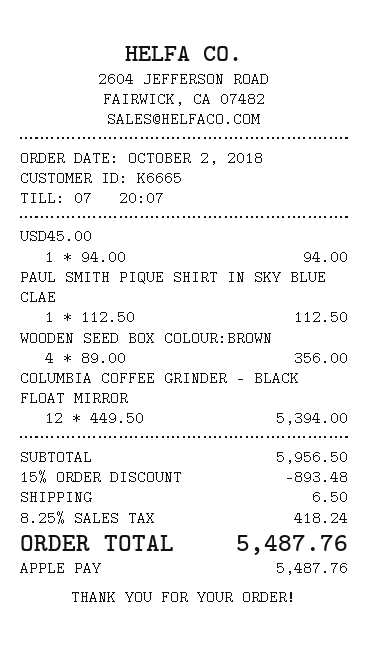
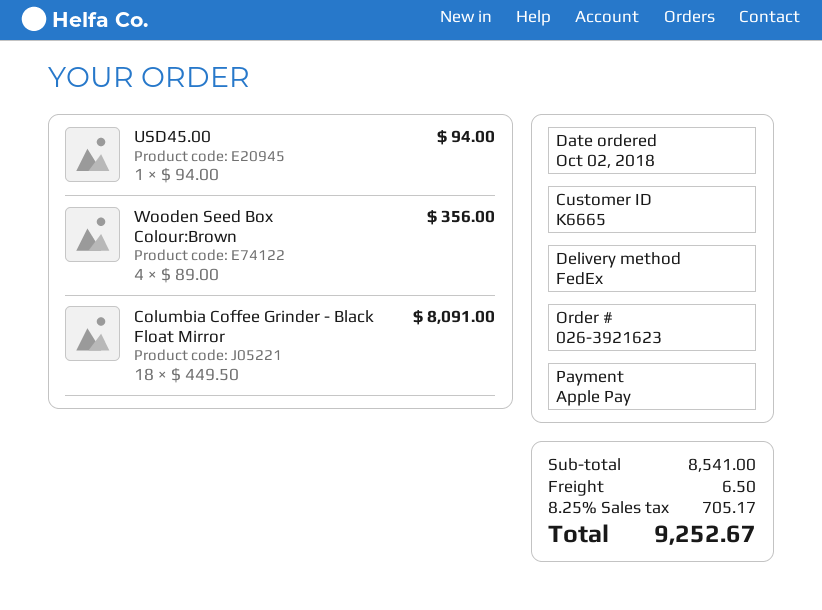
PAUL SMITH PIQUE SHIRT IN SKY BLUE CLAE: 1 x 112.50 = 112.50 -> none
COLUMBIA COFFEE GRINDER - BLACK FLOAT MIRROR: 12 x 449.50 = 5394.00 -> 18 x 449.50 = 8091.00
subtotal: 5956.50 -> 8541.00
discount: 15% = 893.48 -> none
tax: 8.25% = 418.24 -> 8.25% = 705.17
total: 5487.76 -> 9252.67

